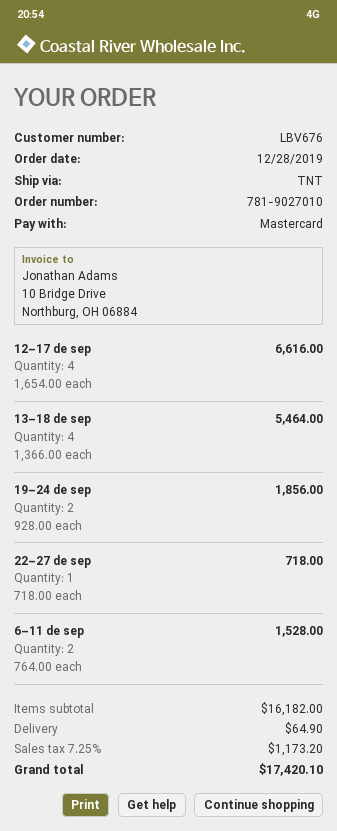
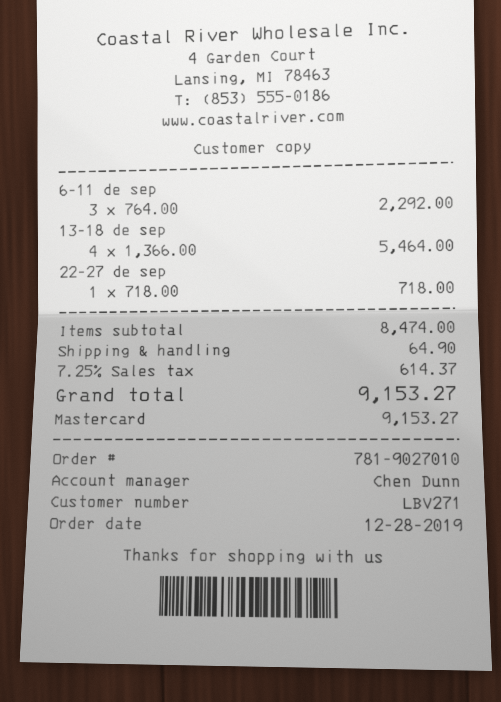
customer number: LBV676 -> LBV271
12–17 de sep: 4 x 1654.00 = 6616.00 -> none
19–24 de sep: 2 x 928.00 = 1856.00 -> none
6–11 de sep: 2 x 764.00 = 1528.00 -> 3 x 764.00 = 2292.00
subtotal: 16182.00 -> 8474.00
tax: 7.25% = 1173.20 -> 7.25% = 614.37
total: 17420.10 -> 9153.27

